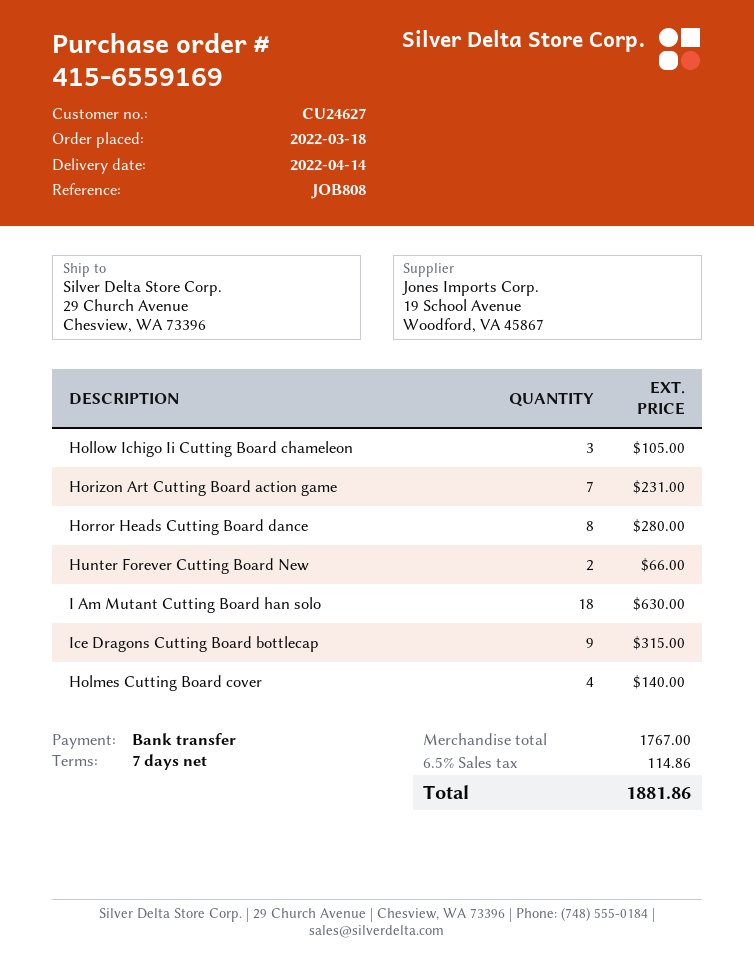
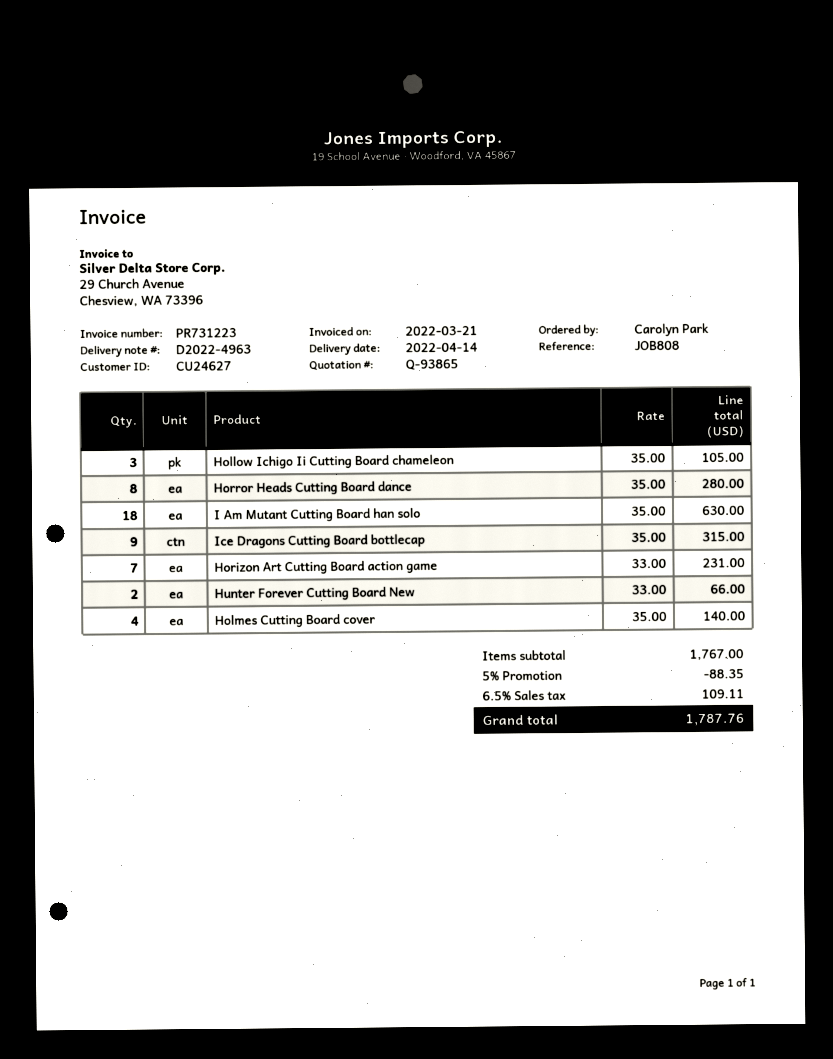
discount: none -> 5% = 88.35
tax: 6.5% = 114.86 -> 6.5% = 109.11
total: 1881.86 -> 1787.76

